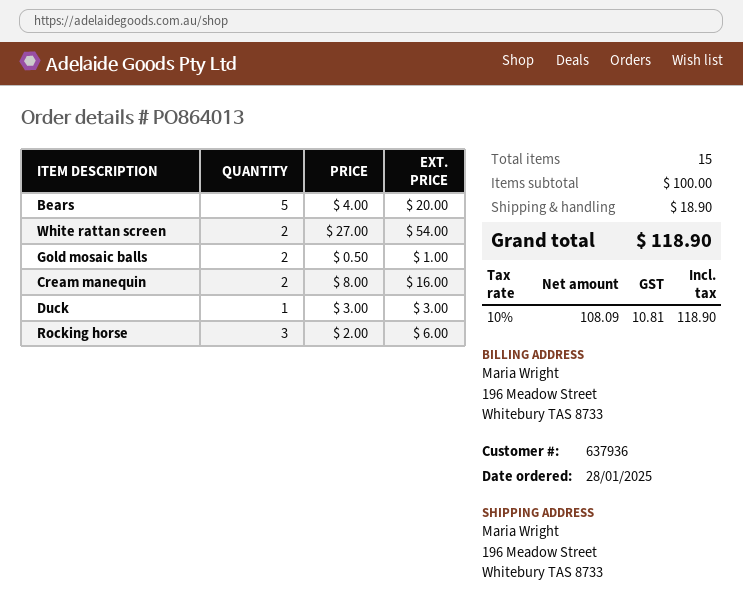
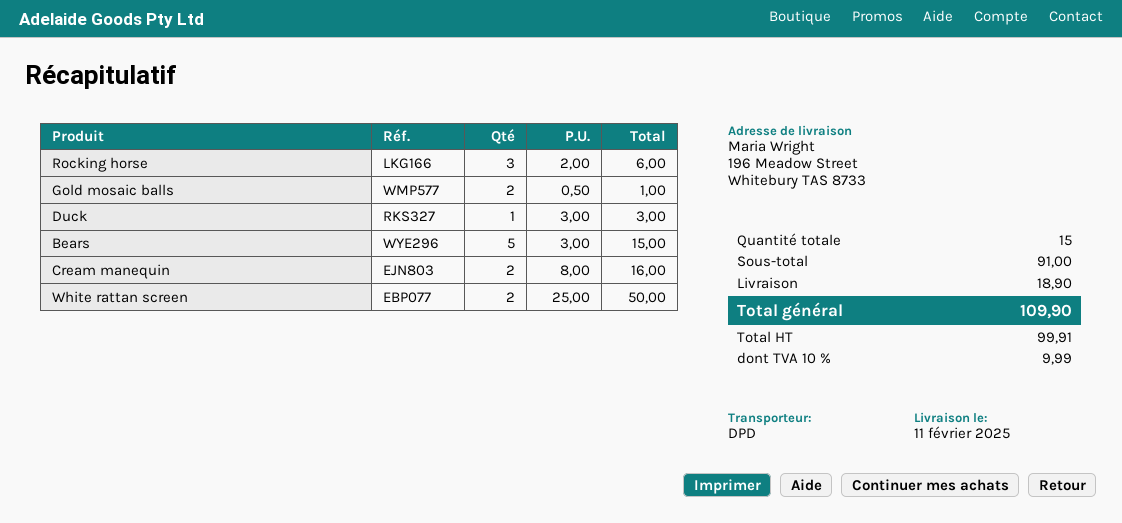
Bears: 5 x 4.00 = 20.00 -> 5 x 3.00 = 15.00
White rattan screen: 2 x 27.00 = 54.00 -> 2 x 25.00 = 50.00
subtotal: 100.00 -> 91.00
net: 108.09 -> 99.91
tax: 10% = 10.81 -> 10% = 9.99
total: 118.90 -> 109.90

